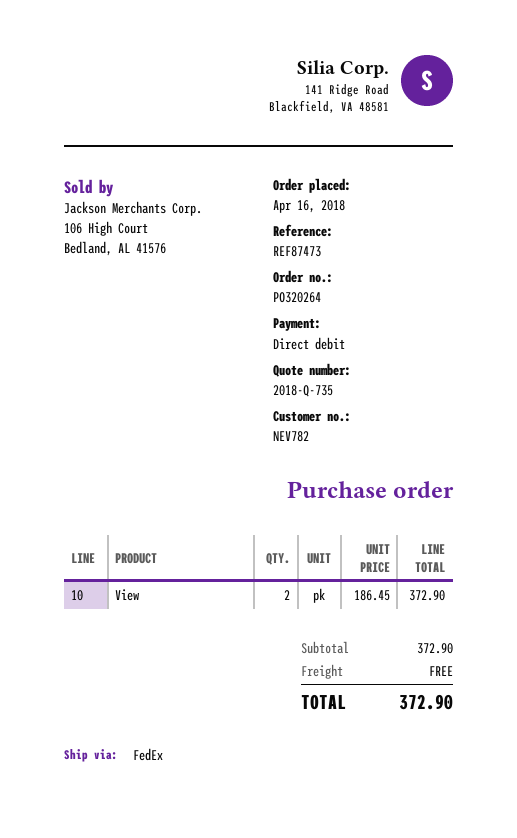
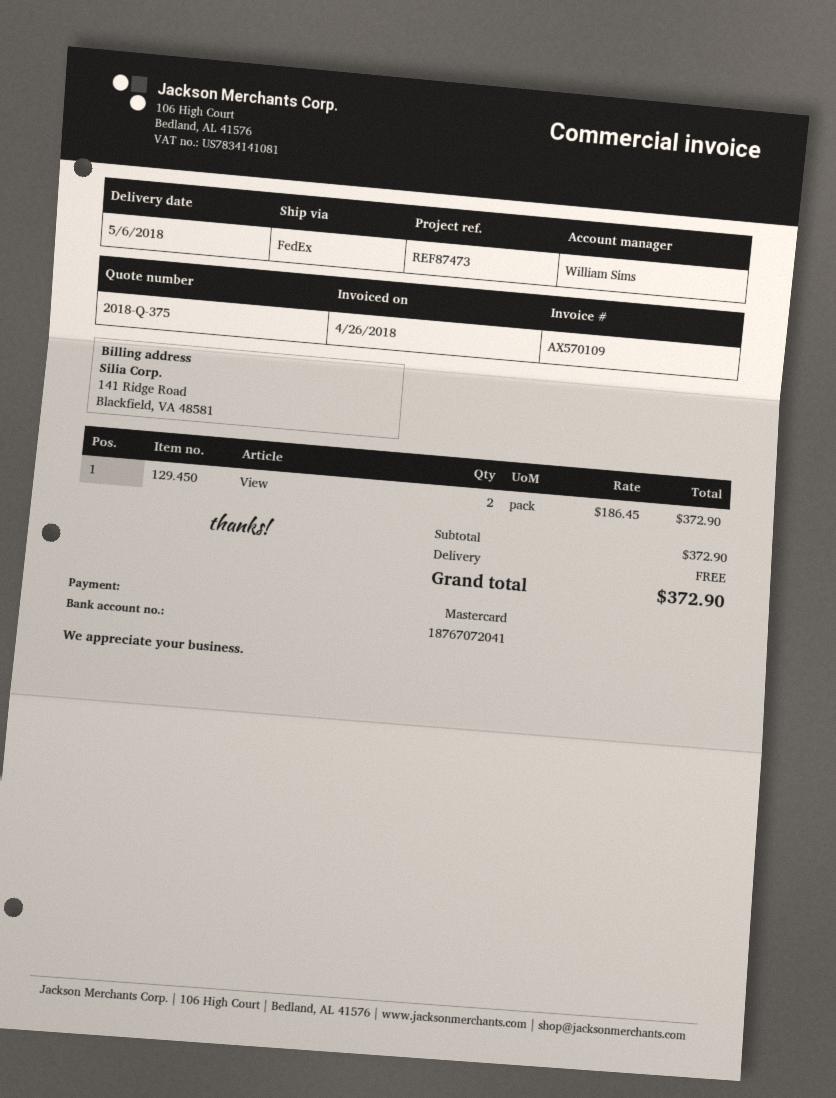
quote number: 2018-Q-735 -> 2018-Q-375
payment method: direct debit -> Mastercard

